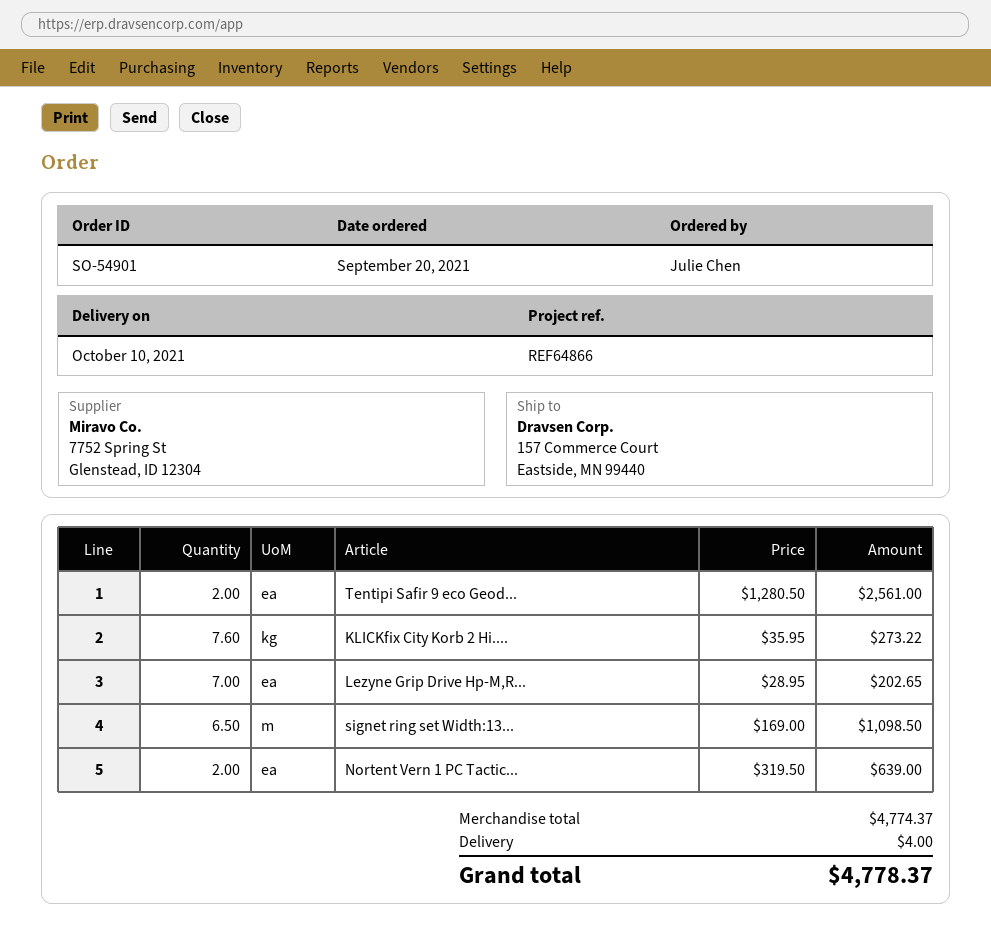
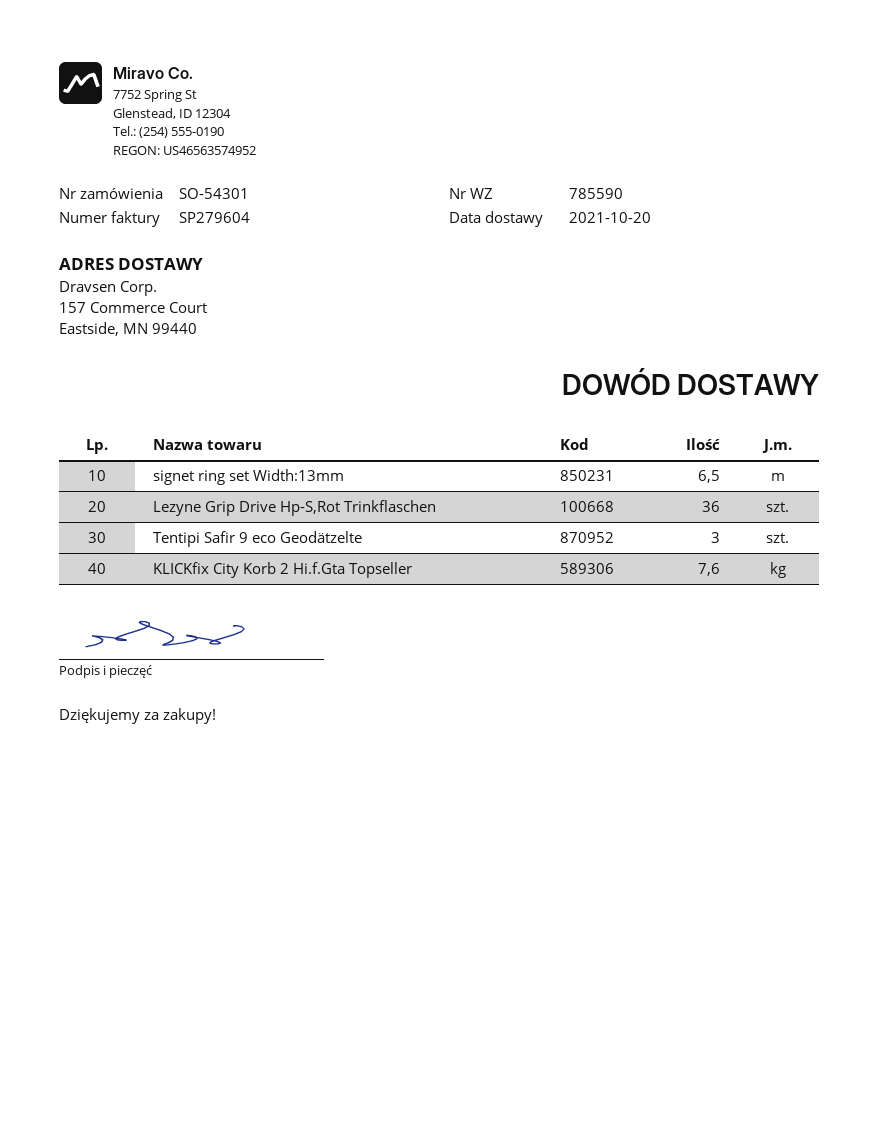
order number: SO-54901 -> SO-54301
delivery date: 2021-10-10 -> 2021-10-20
Tentipi Safir 9 eco Geod...: 2 -> 3
Lezyne Grip Drive Hp-M,R...: 7 -> none
Nortent Vern 1 PC Tactic...: 2 -> none
Lezyne Grip Drive Hp-S,Rot Trinkflaschen: none -> 36

